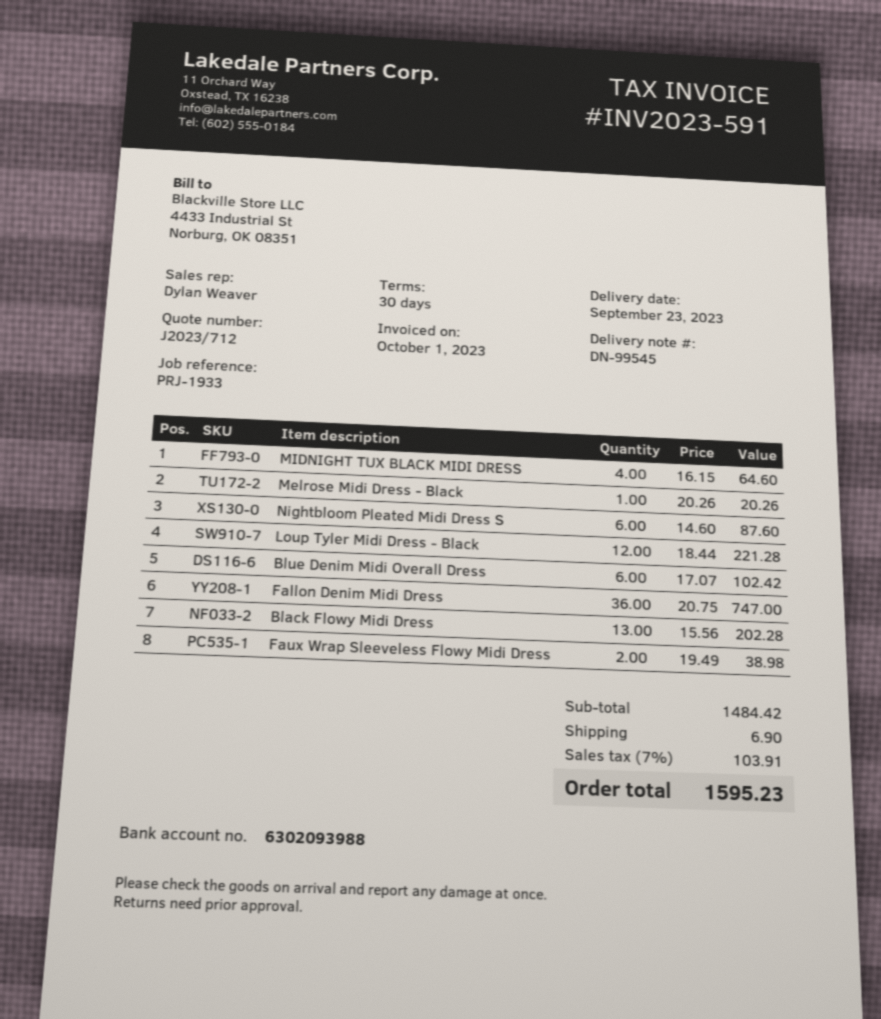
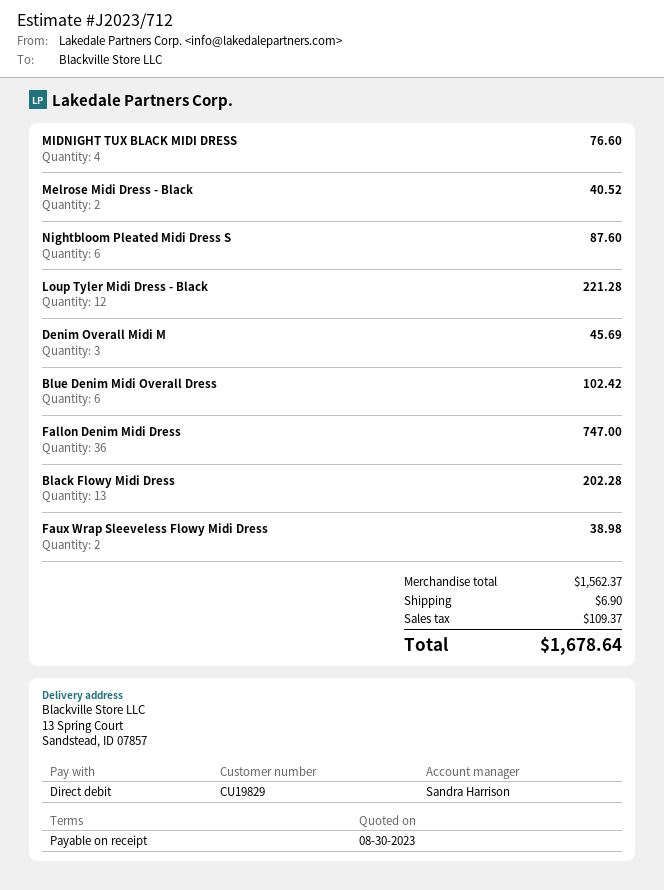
payment terms: 30 days -> on receipt
sales rep: Dylan Weaver -> Sandra Harrison
MIDNIGHT TUX BLACK MIDI DRESS: 4 for 64.60 -> 4 for 76.60
Melrose Midi Dress - Black: 1 for 20.26 -> 2 for 40.52
Denim Overall Midi M: none -> 3 for 45.69
subtotal: 1484.42 -> 1562.37
tax: 103.91 -> 109.37
total: 1595.23 -> 1678.64

